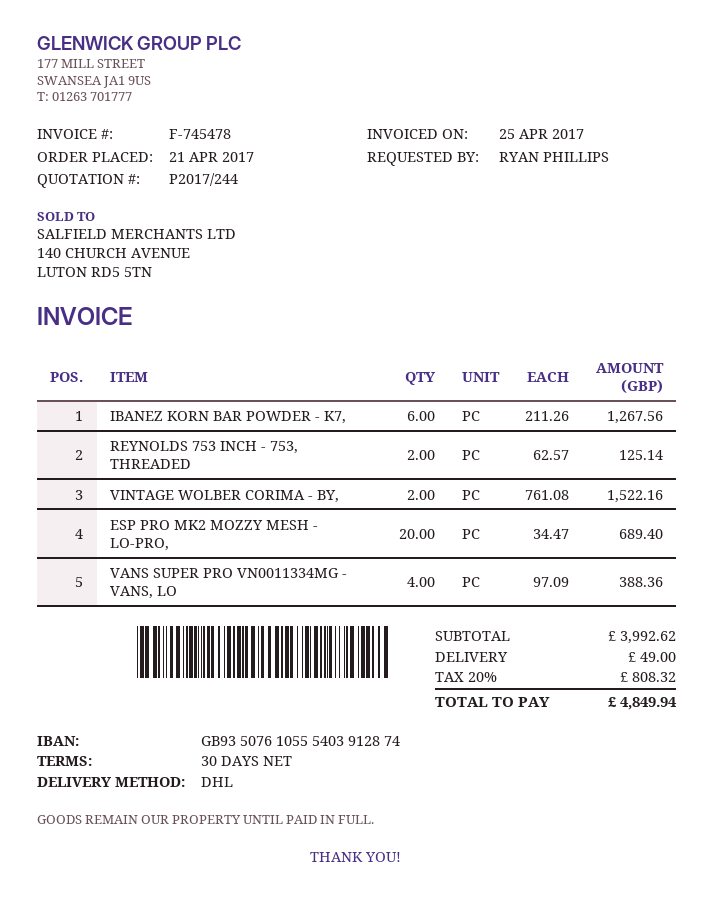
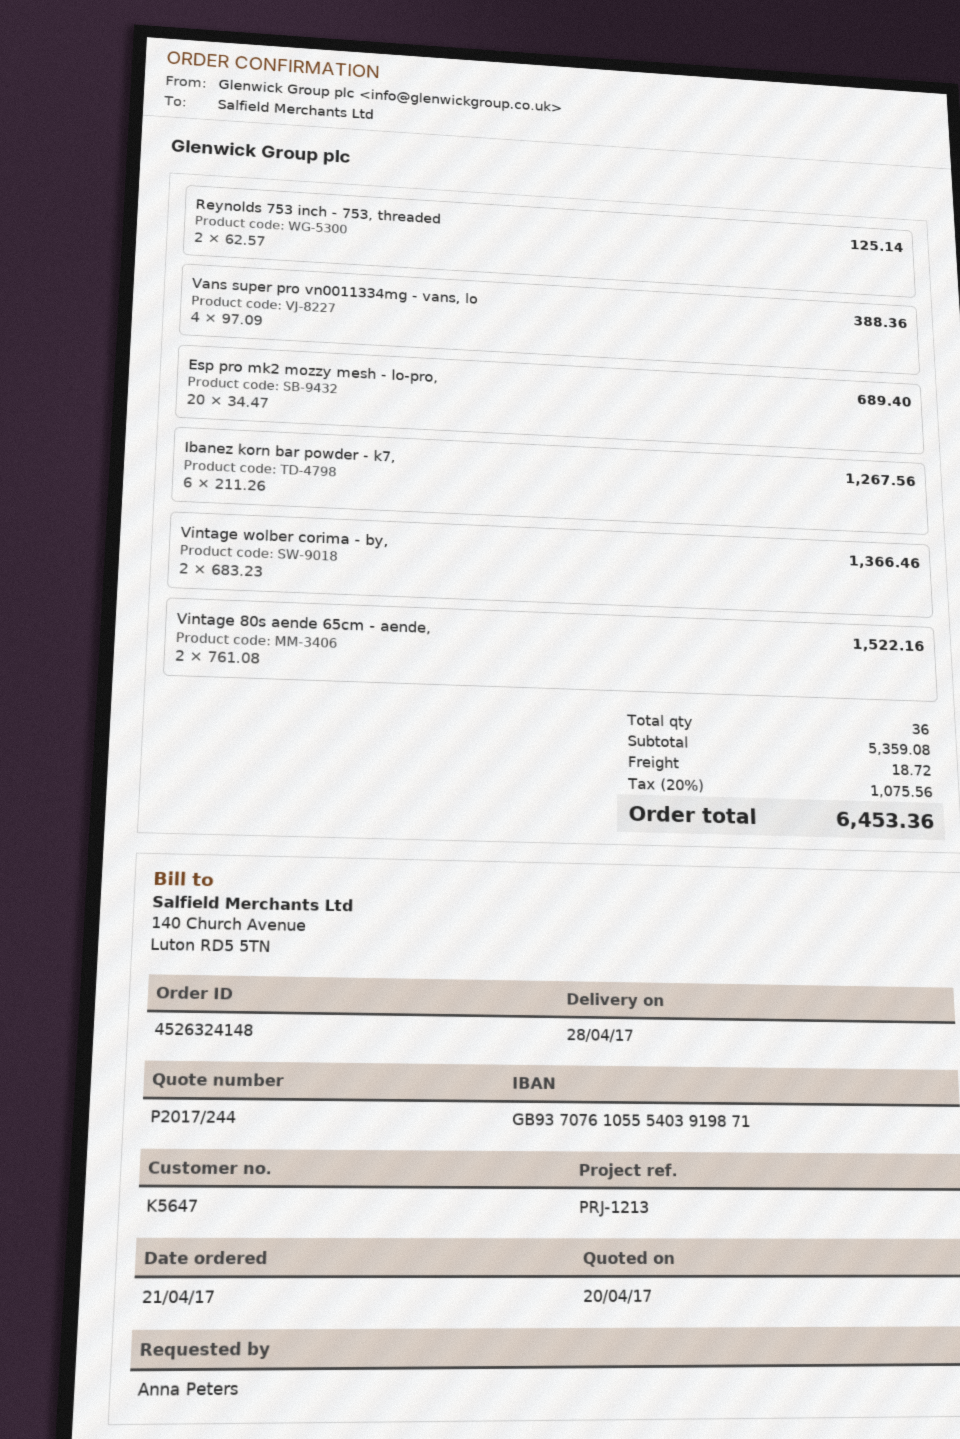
ordered by: RYAN PHILLIPS -> Anna Peters
bank account: GB93507610555403912874 -> GB93707610555403919871
VINTAGE WOLBER CORIMA - BY,: 2 x 761.08 = 1522.16 -> 2 x 683.23 = 1366.46
Vintage 80s aende 65cm - aende,: none -> 2 x 761.08 = 1522.16
subtotal: 3992.62 -> 5359.08
shipping: 49.00 -> 18.72
tax: 20% = 808.32 -> 20% = 1075.56
total: 4849.94 -> 6453.36

